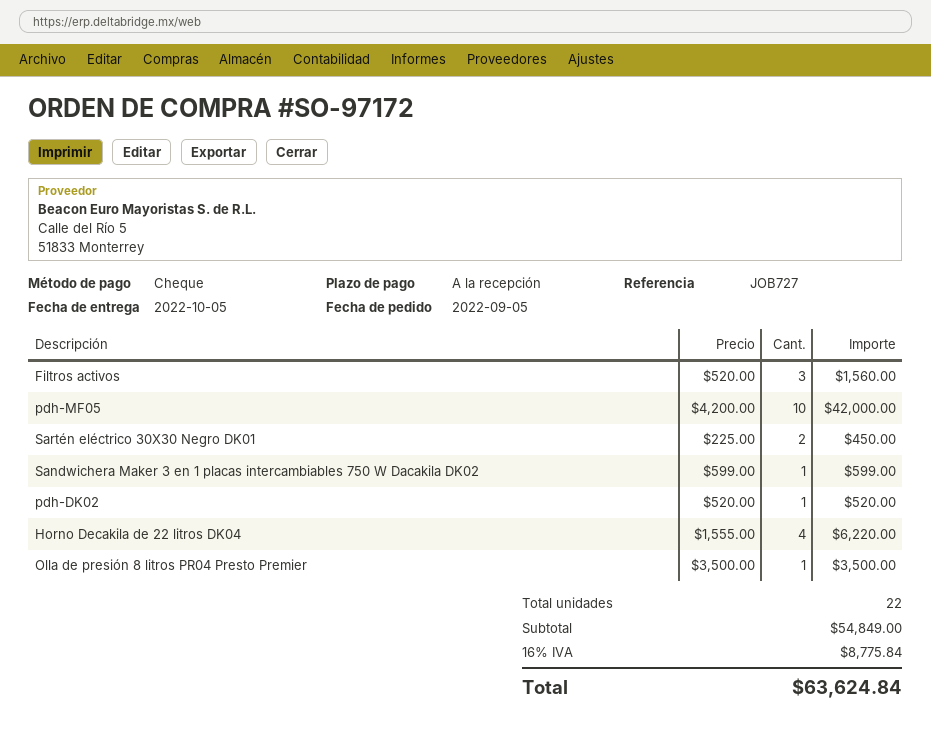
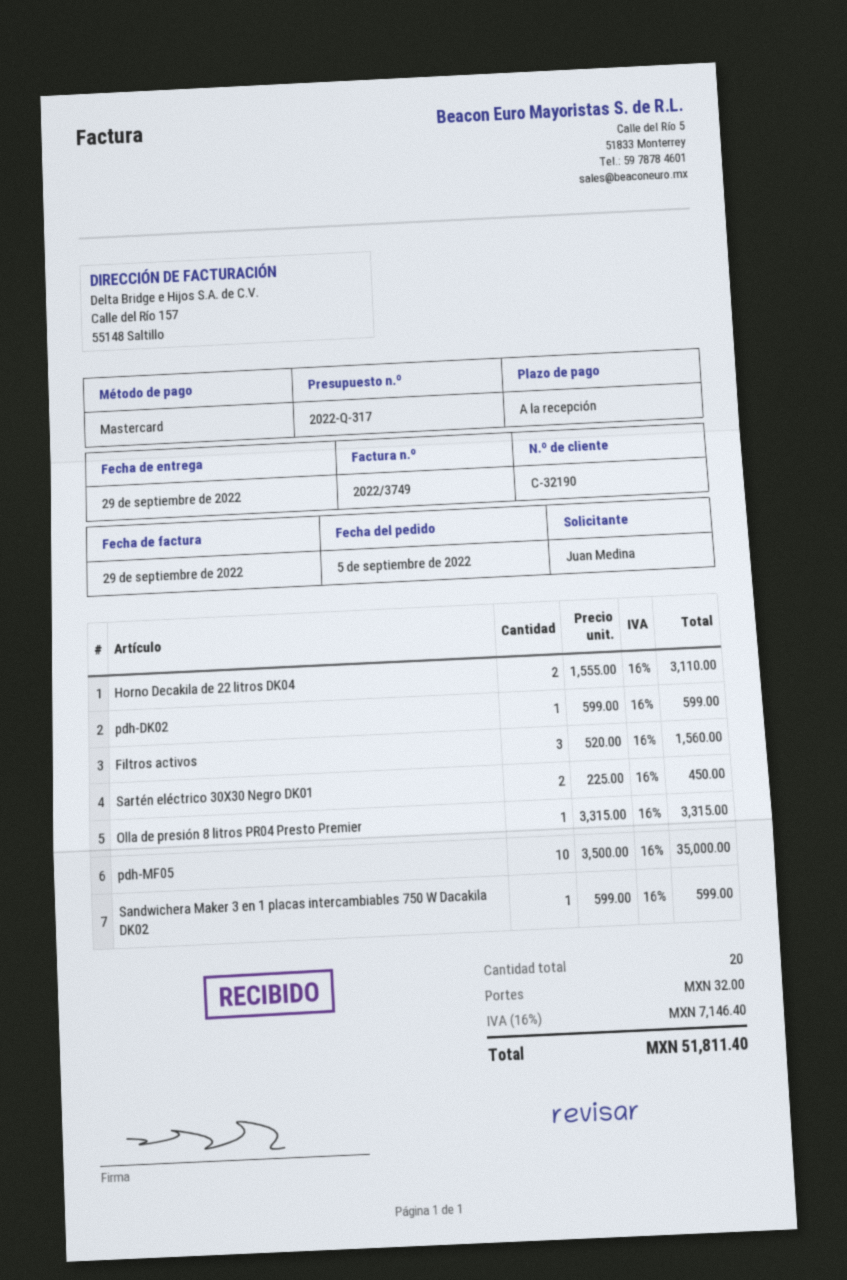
delivery date: 2022-10-05 -> 2022-09-29
payment method: cheque -> Mastercard
pdh-MF05: 10 x 4200.00 = 42000.00 -> 10 x 3500.00 = 35000.00
pdh-DK02: 1 x 520.00 = 520.00 -> 1 x 599.00 = 599.00
Horno Decakila de 22 litros DK04: 4 x 1555.00 = 6220.00 -> 2 x 1555.00 = 3110.00
Olla de presión 8 litros PR04 Presto Premier: 1 x 3500.00 = 3500.00 -> 1 x 3315.00 = 3315.00
total quantity: 22 -> 20
shipping: none -> 32.00
tax: 16% = 8775.84 -> 16% = 7146.40
total: 63624.84 -> 51811.40

